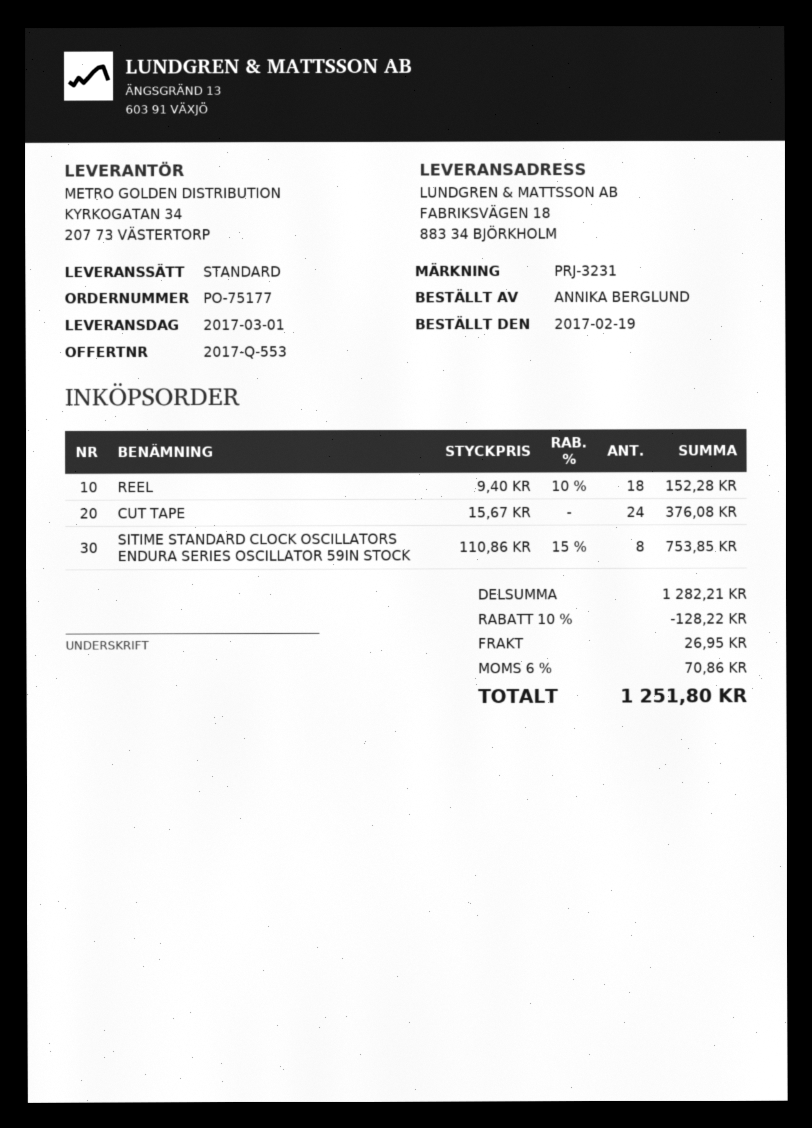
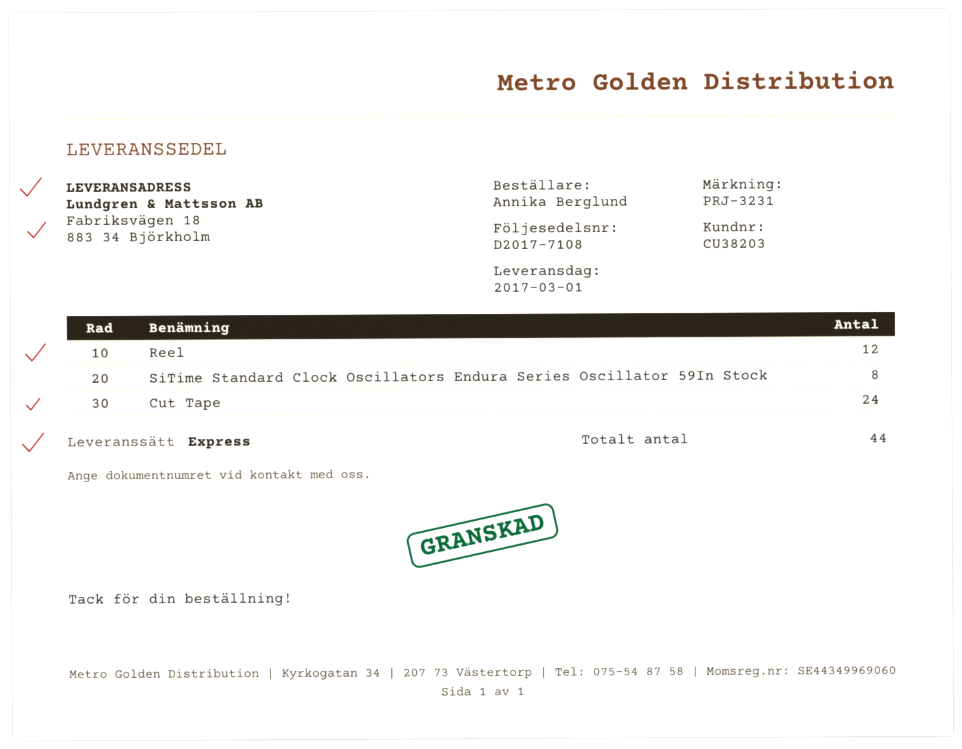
shipping method: standard -> express
REEL: 18 -> 12

